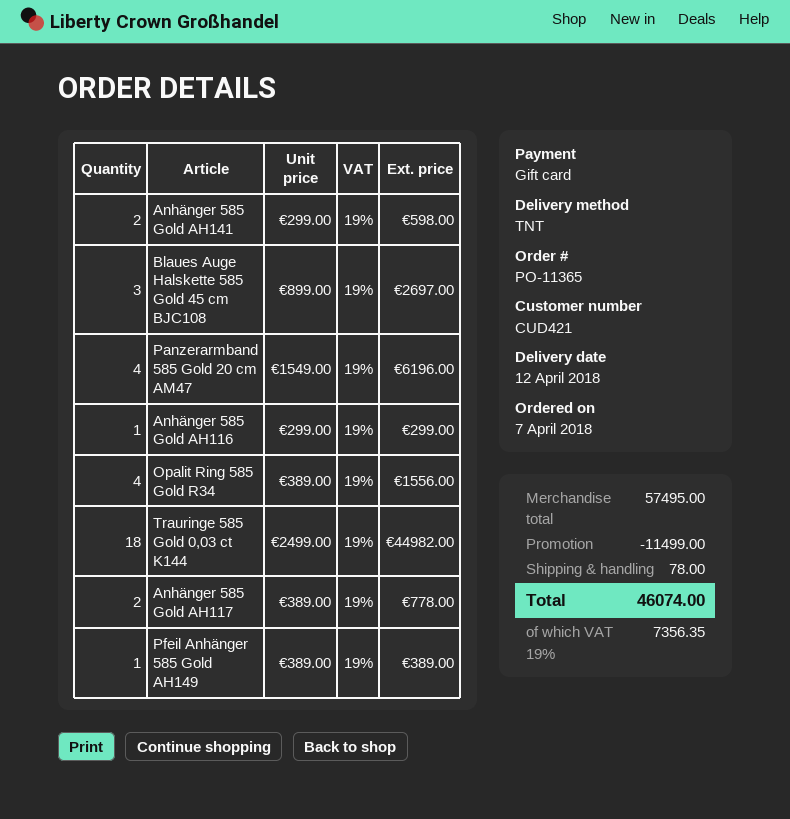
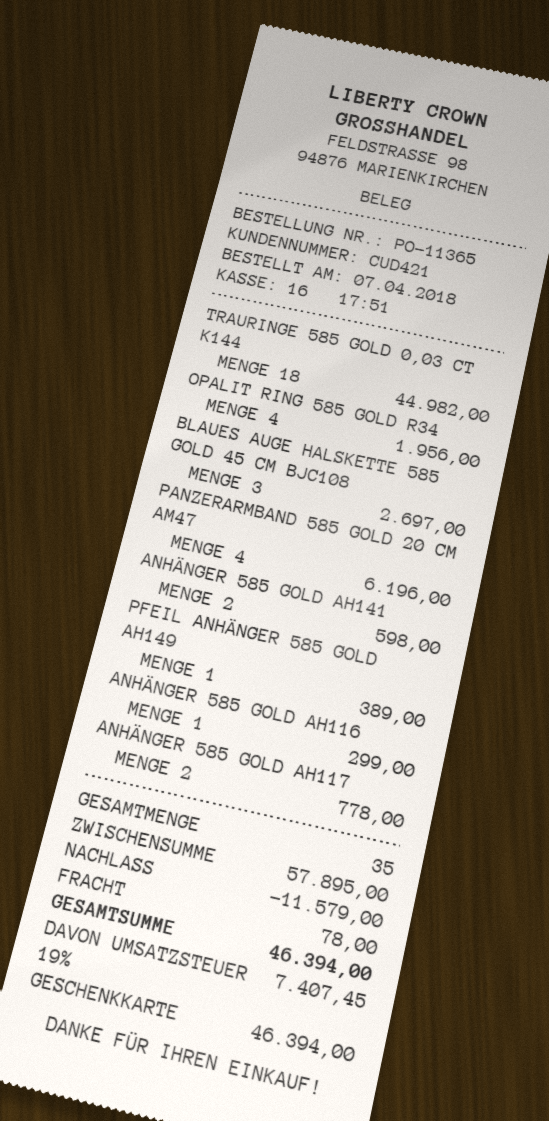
Opalit Ring 585 Gold R34: 4 for 1556.00 -> 4 for 1956.00
subtotal: 57495.00 -> 57895.00
discount: 11499.00 -> 11579.00
tax: 19% = 7356.35 -> 19% = 7407.45
total: 46074.00 -> 46394.00

